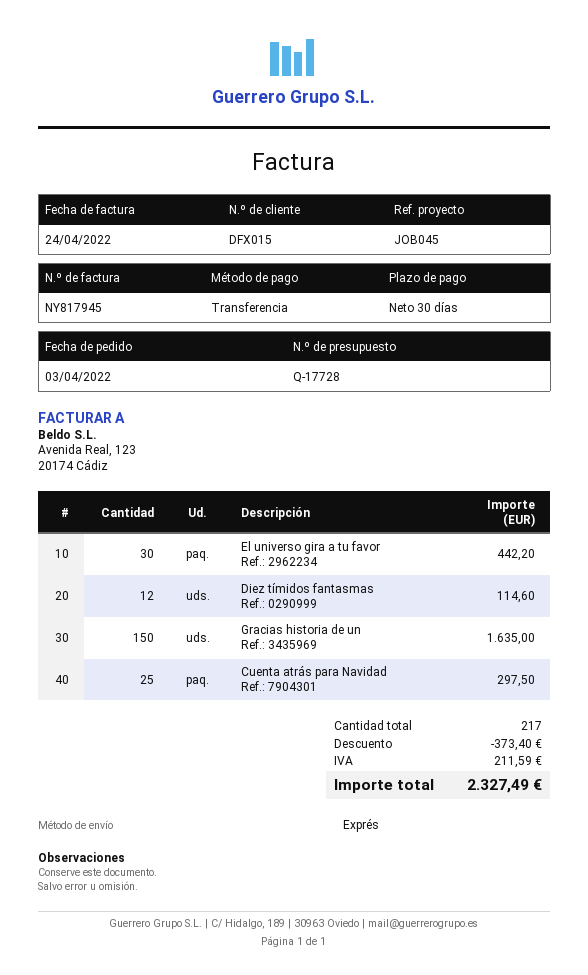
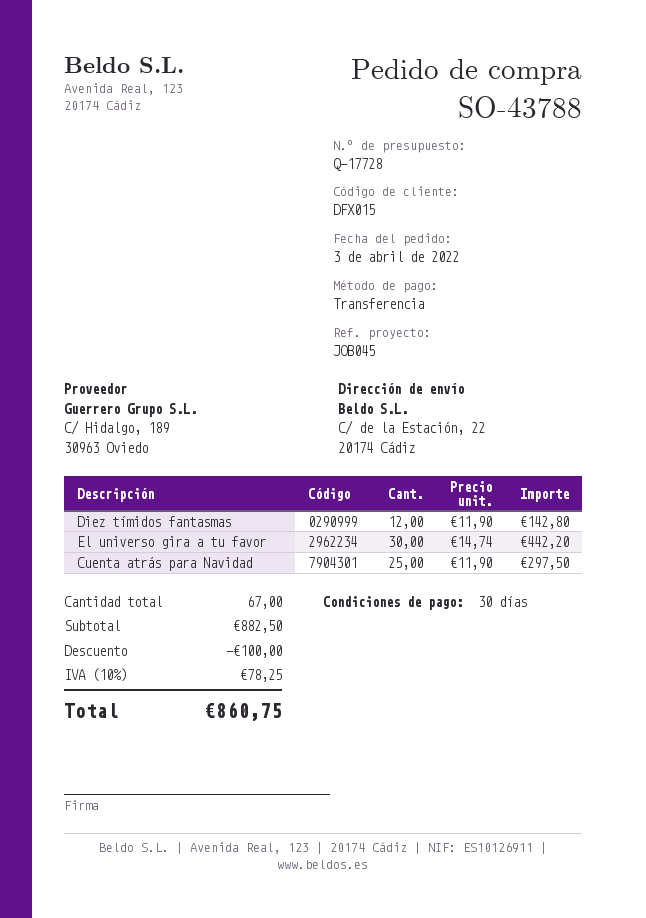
Diez tímidos fantasmas: 12 for 114.60 -> 12 for 142.80
Gracias historia de un: 150 for 1635.00 -> none
total quantity: 217 -> 67
discount: 373.40 -> 100.00
tax: 211.59 -> 78.25
total: 2327.49 -> 860.75

